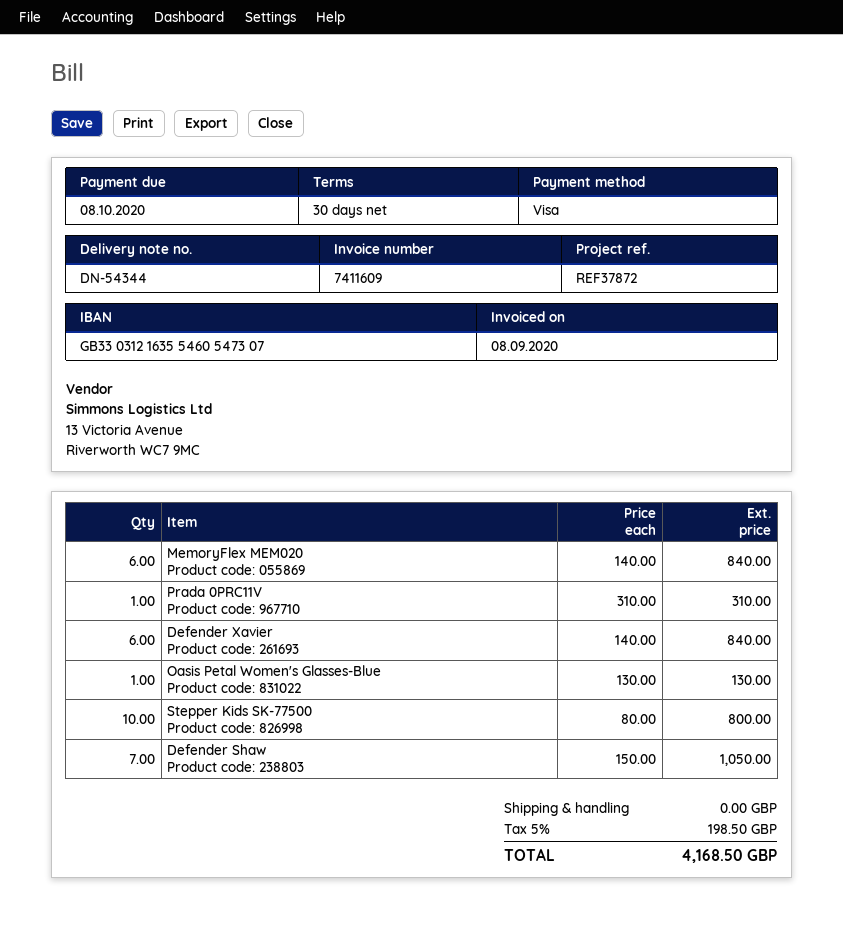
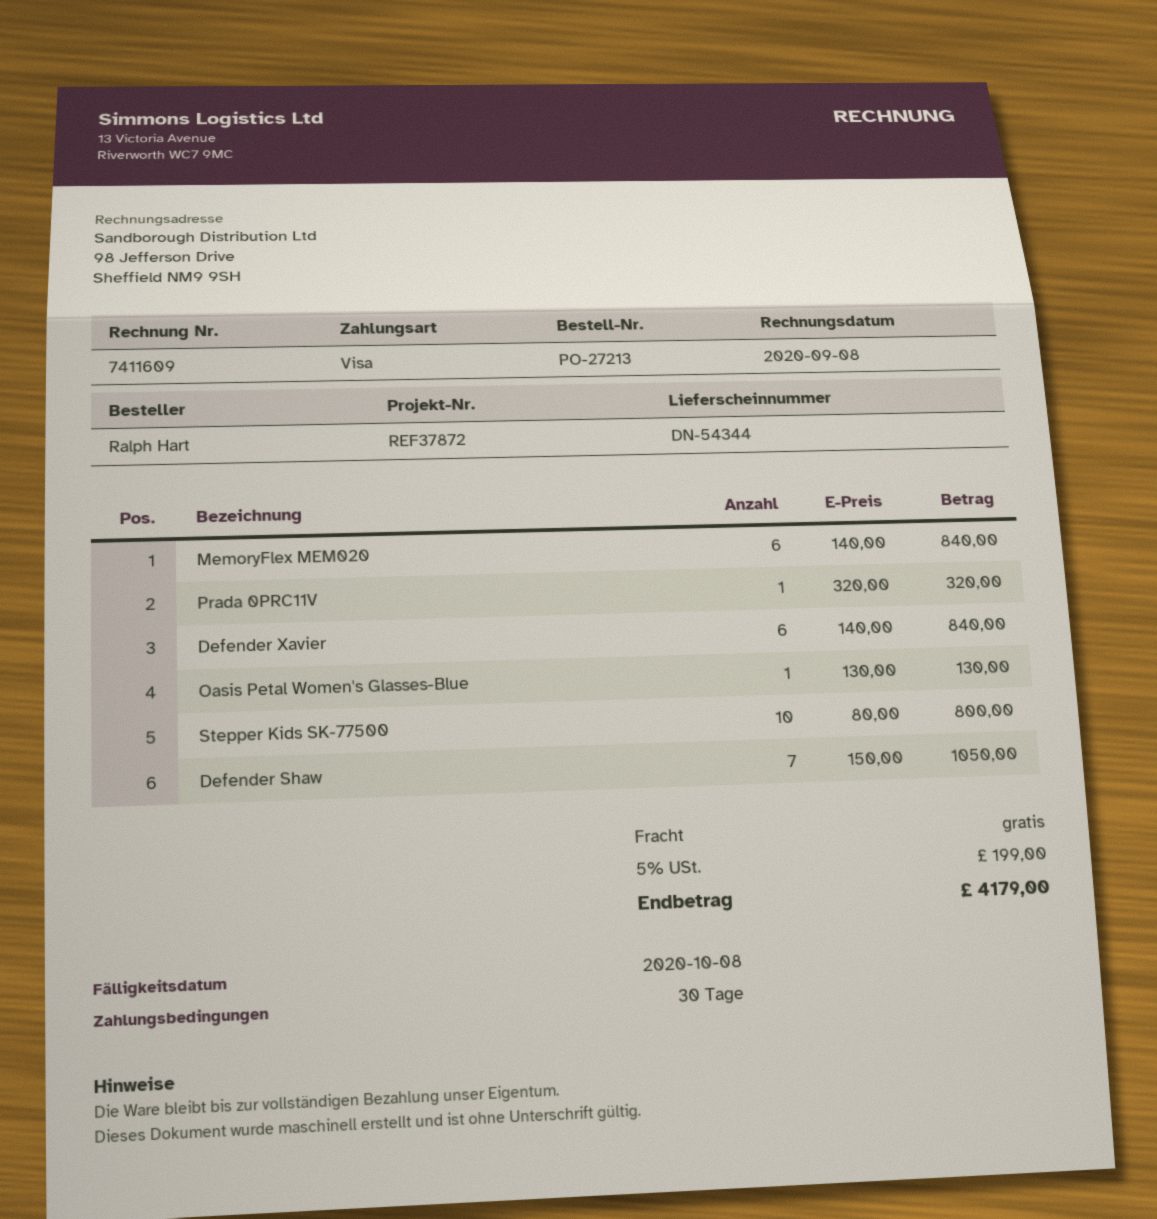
Prada 0PRC11V: 1 x 310.00 = 310.00 -> 1 x 320.00 = 320.00
tax: 5% = 198.50 -> 5% = 199.00
total: 4168.50 -> 4179.00

